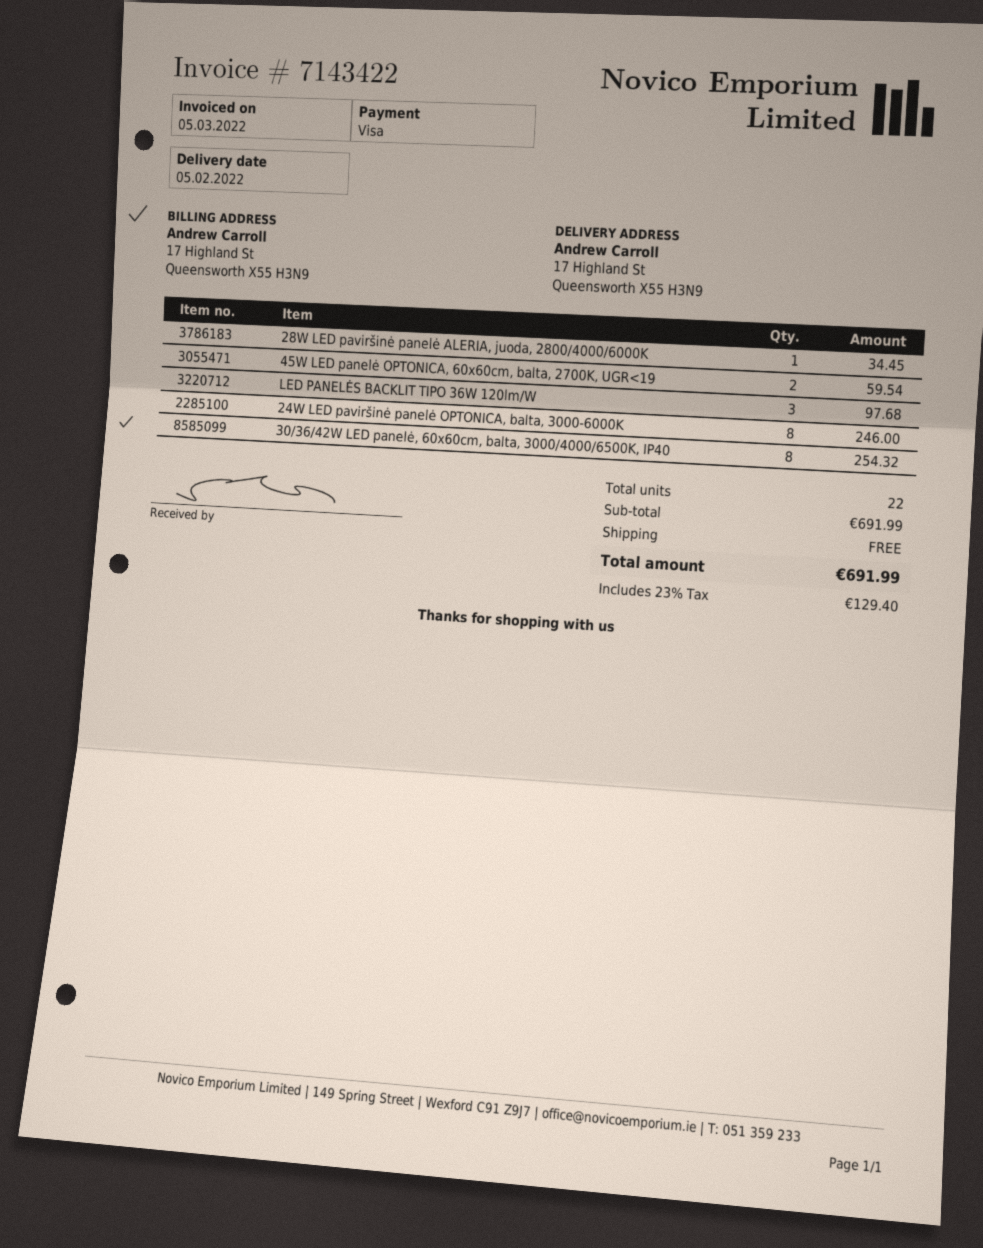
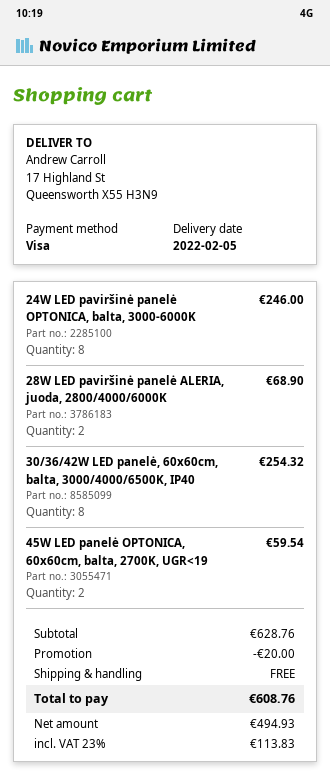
28W LED paviršinė panelė ALERIA, juoda, 2800/4000/6000K: 1 for 34.45 -> 2 for 68.90
LED PANELĖS BACKLIT TIPO 36W 120lm/W: 3 for 97.68 -> none
subtotal: 691.99 -> 628.76
discount: none -> 20.00
tax: 23% = 129.40 -> 23% = 113.83
total: 691.99 -> 608.76

